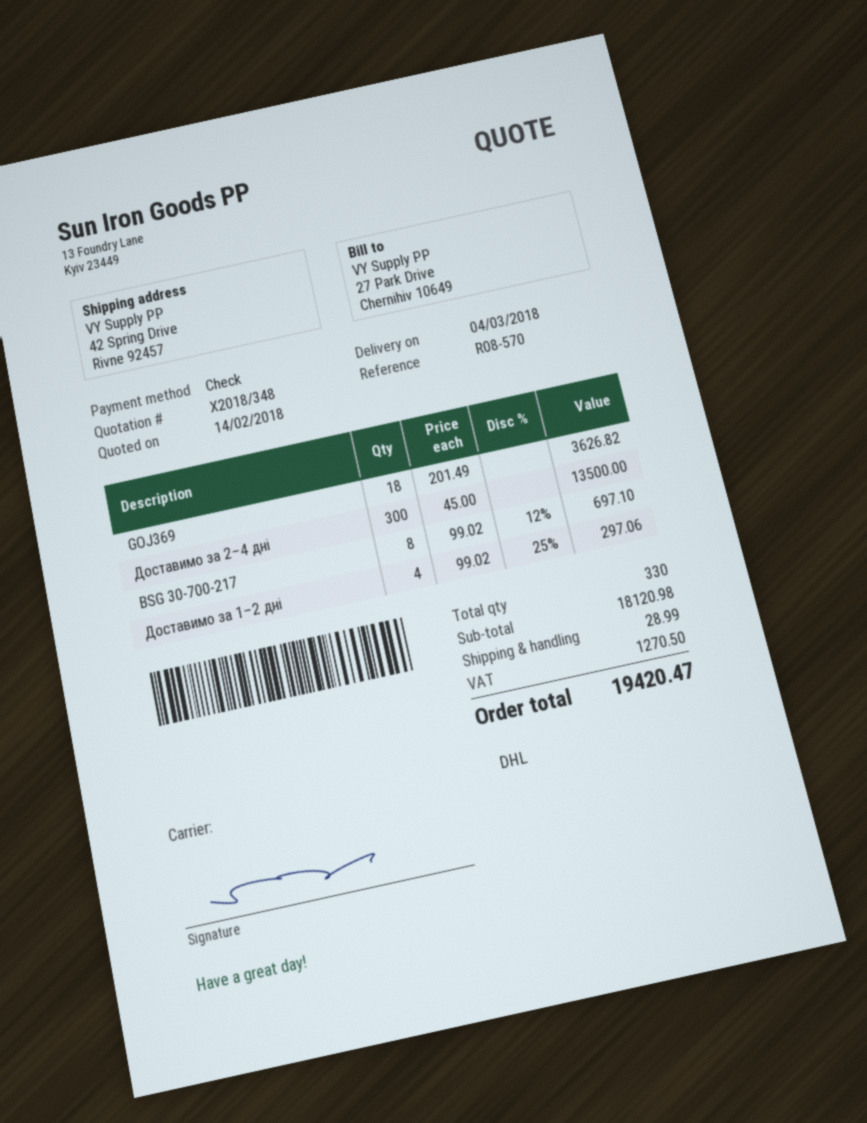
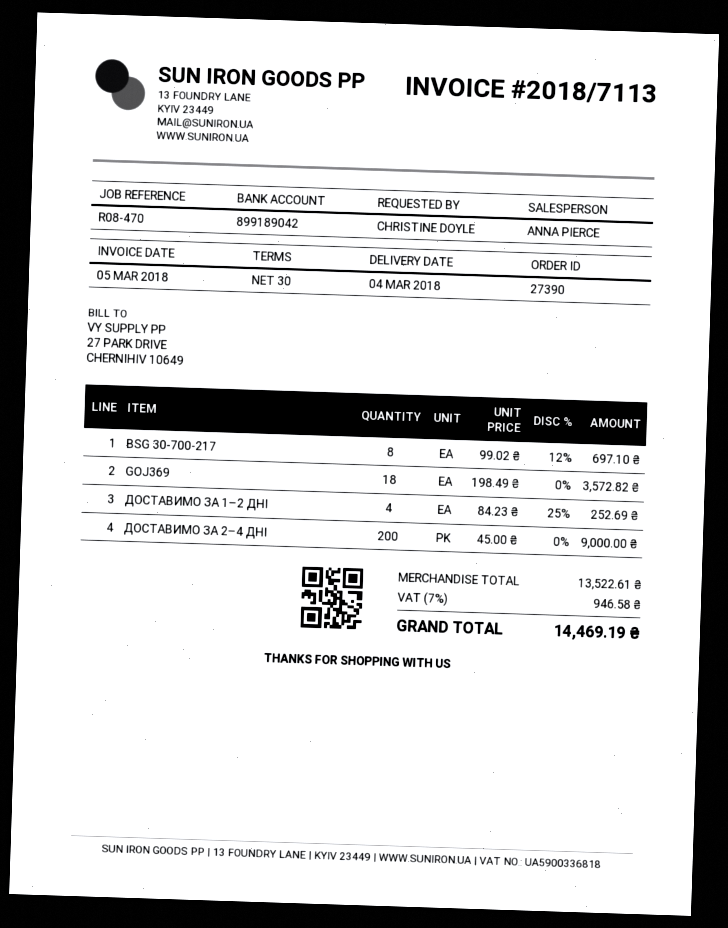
reference: R08-570 -> R08-470
GOJ369: 18 x 201.49 = 3626.82 -> 18 x 198.49 = 3572.82
Доставимо за 2–4 дні: 300 x 45.00 = 13500.00 -> 200 x 45.00 = 9000.00
Доставимо за 1–2 дні: 4 x 99.02 - 25% = 297.06 -> 4 x 84.23 - 25% = 252.69
subtotal: 18120.98 -> 13522.61
shipping: 28.99 -> none
tax: 1270.50 -> 946.58
total: 19420.47 -> 14469.19

